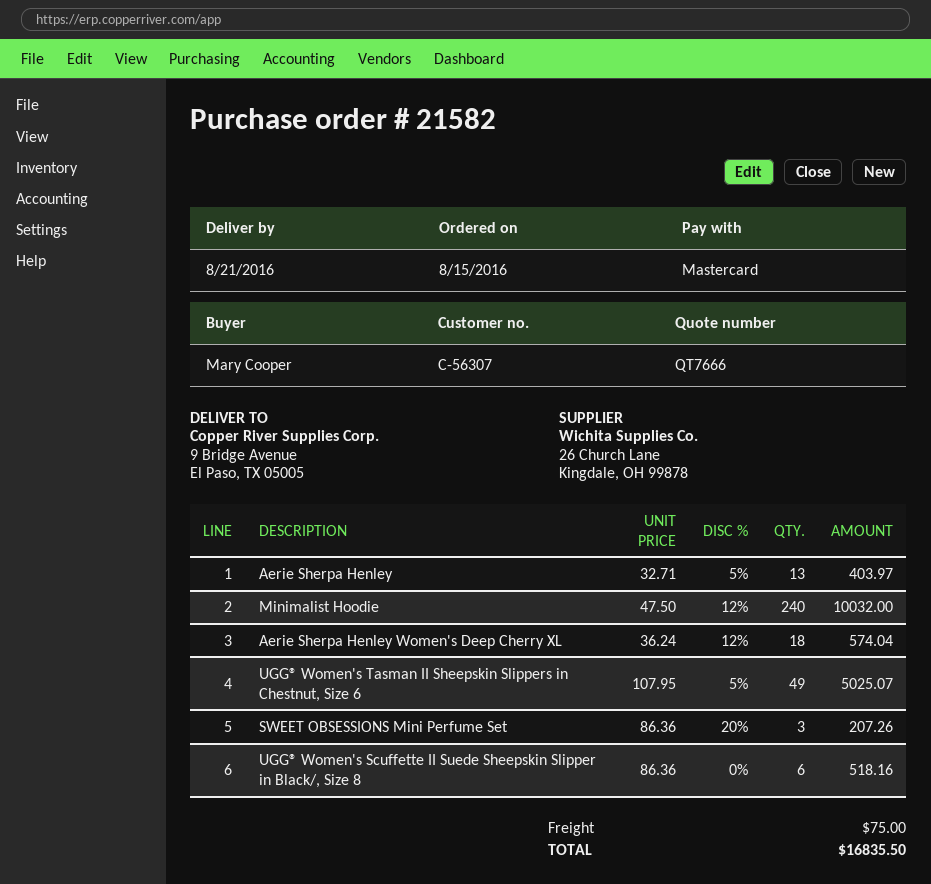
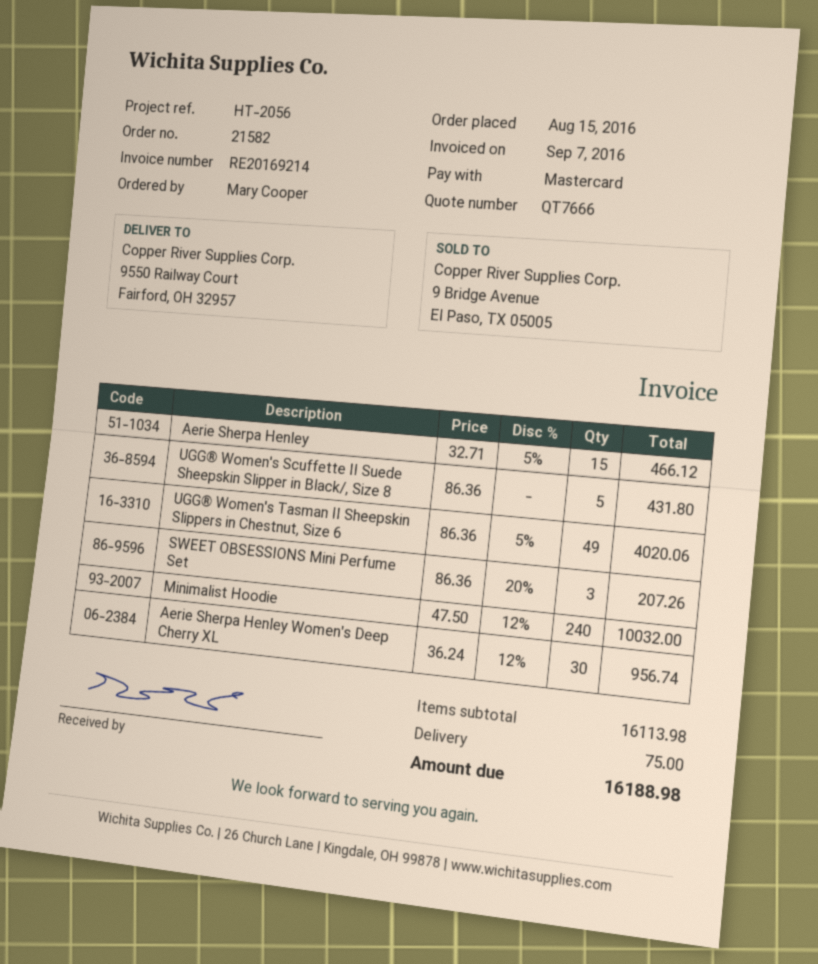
ship to: 9 Bridge Avenue, El Paso, TX 05005 -> 9550 Railway Court, Fairford, OH 32957
Aerie Sherpa Henley: 13 x 32.71 - 5% = 403.97 -> 15 x 32.71 - 5% = 466.12
Aerie Sherpa Henley Women's Deep Cherry XL: 18 x 36.24 - 12% = 574.04 -> 30 x 36.24 - 12% = 956.74
UGG® Women's Tasman II Sheepskin Slippers in Chestnut, Size 6: 49 x 107.95 - 5% = 5025.07 -> 49 x 86.36 - 5% = 4020.06
UGG® Women's Scuffette II Suede Sheepskin Slipper in Black/, Size 8: 6 x 86.36 = 518.16 -> 5 x 86.36 = 431.80
total: 16835.50 -> 16188.98

